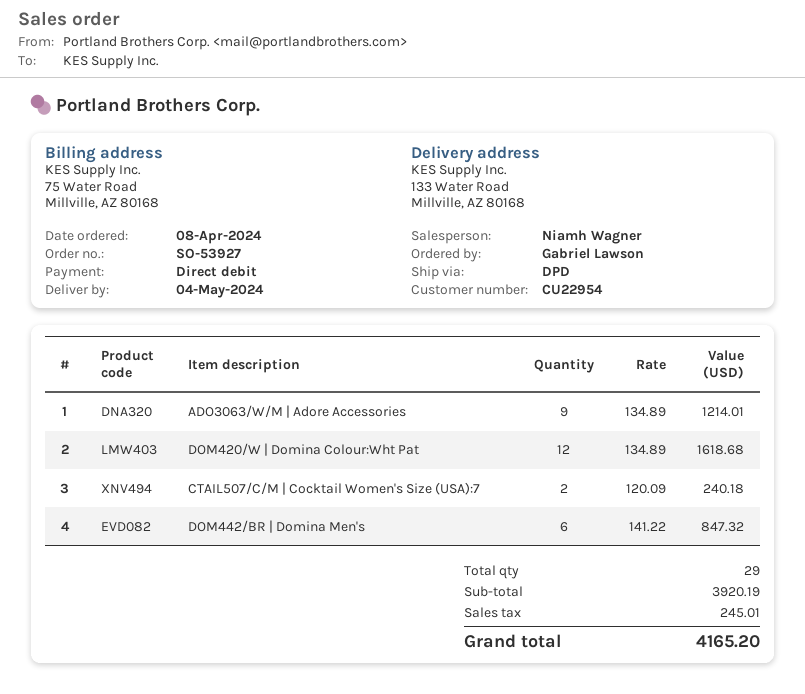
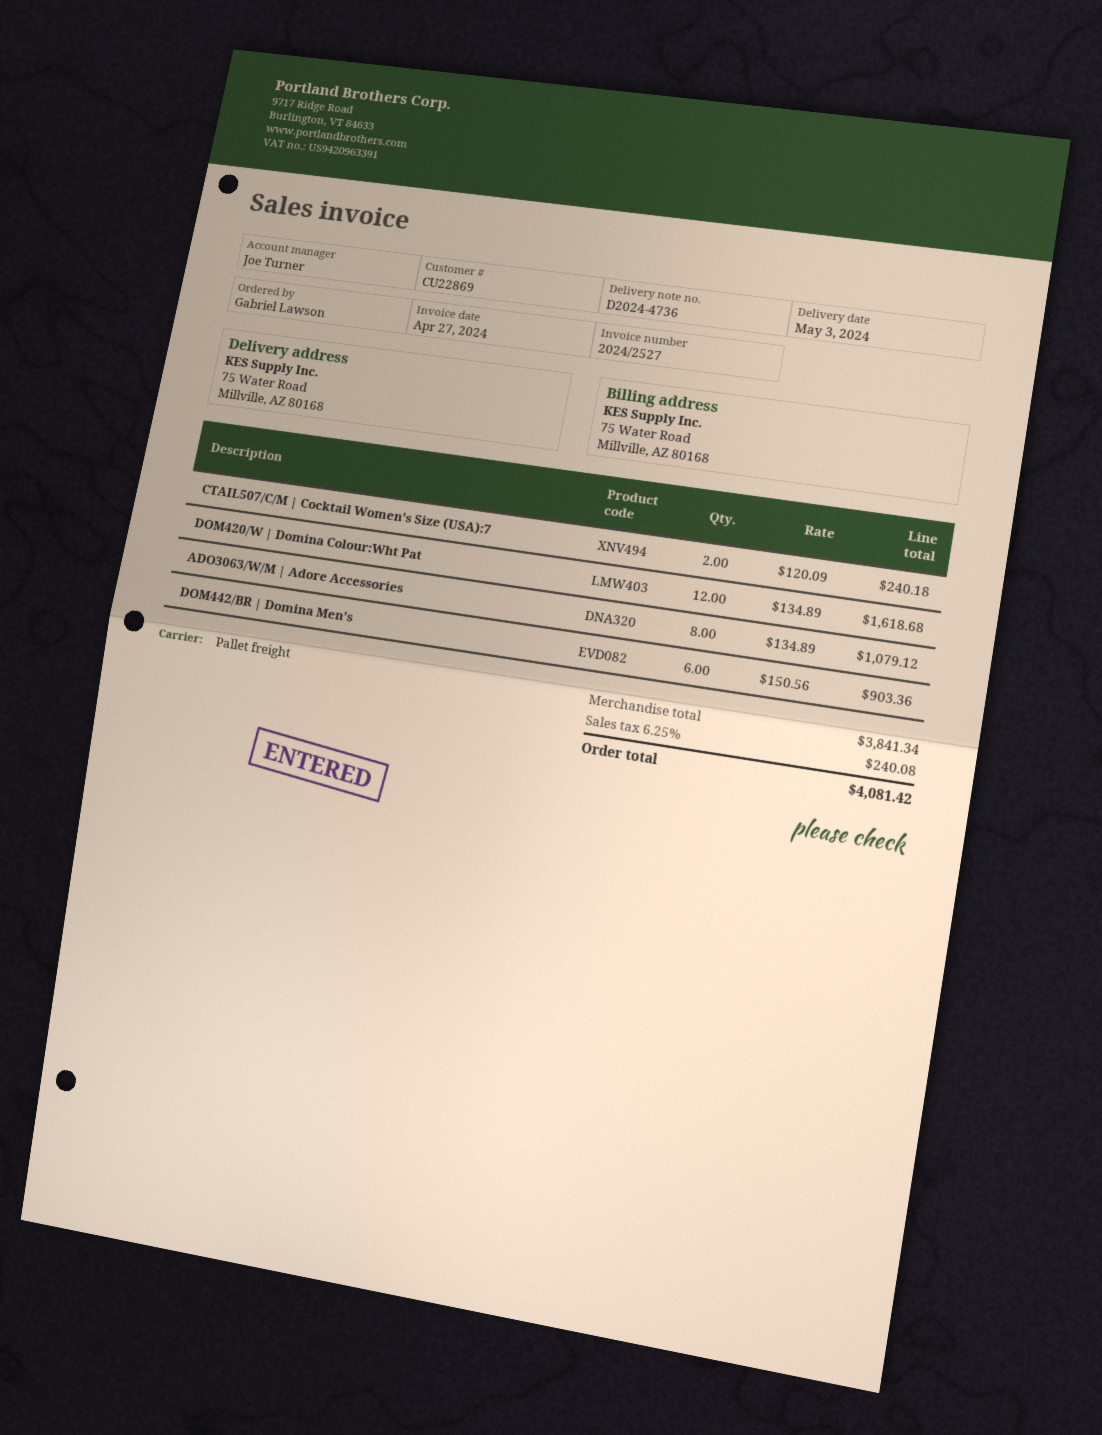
delivery date: 2024-05-04 -> 2024-05-03
customer number: CU22954 -> CU22869
sales rep: Niamh Wagner -> Joe Turner
shipping method: DPD -> pallet freight
ship to: 133 Water Road, Millville, AZ 80168 -> 75 Water Road, Millville, AZ 80168
ADO3063/W/M | Adore Accessories: 9 x 134.89 = 1214.01 -> 8 x 134.89 = 1079.12
DOM442/BR | Domina Men's: 6 x 141.22 = 847.32 -> 6 x 150.56 = 903.36
subtotal: 3920.19 -> 3841.34
tax: 245.01 -> 240.08
total: 4165.20 -> 4081.42

